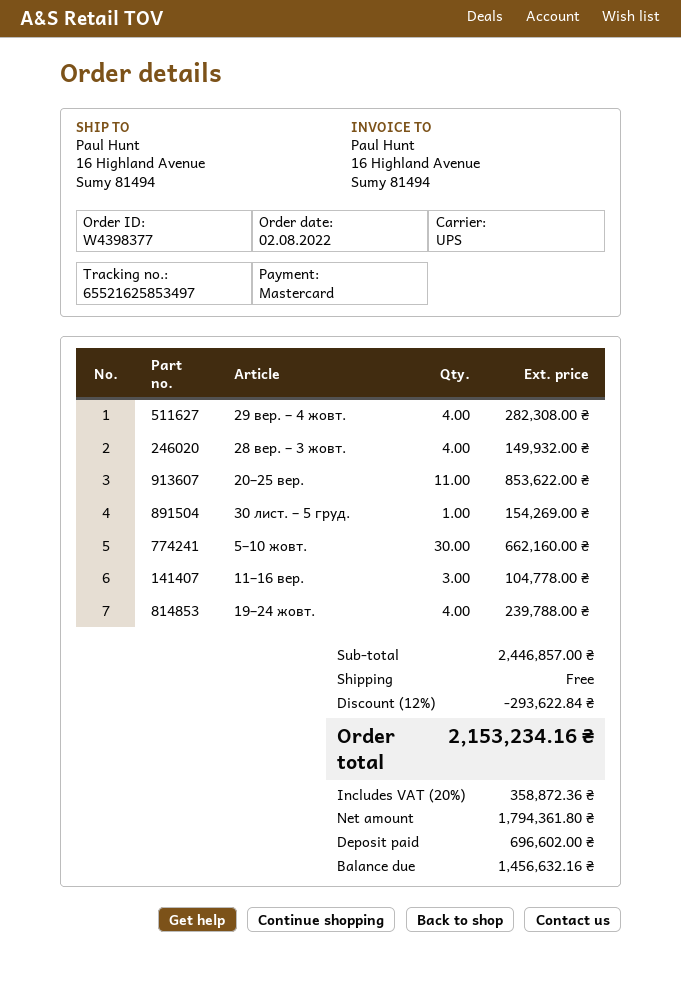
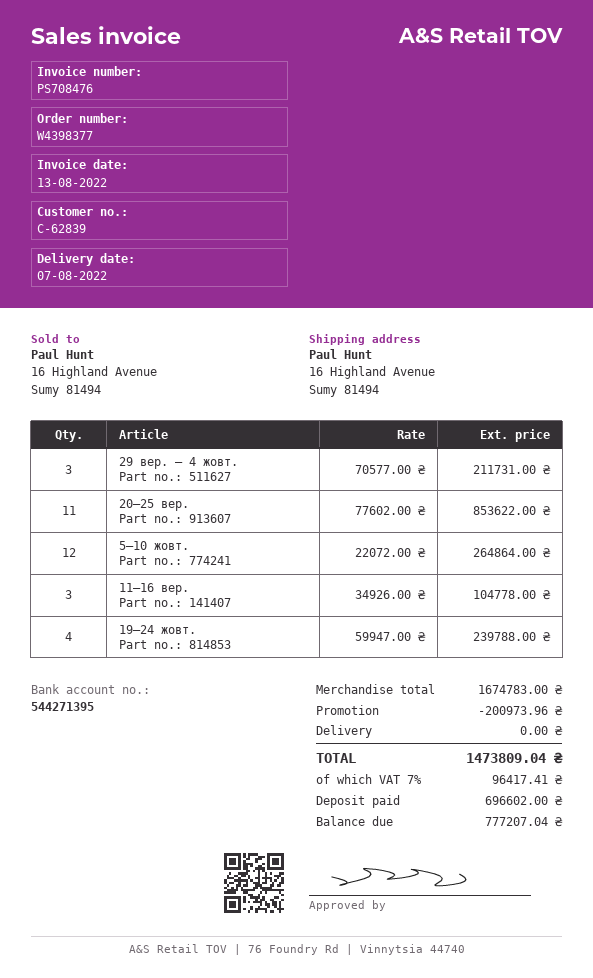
29 вер. – 4 жовт.: 4 for 282308.00 -> 3 for 211731.00
28 вер. – 3 жовт.: 4 for 149932.00 -> none
30 лист. – 5 груд.: 1 for 154269.00 -> none
5–10 жовт.: 30 for 662160.00 -> 12 for 264864.00
subtotal: 2446857.00 -> 1674783.00
discount: 293622.84 -> 200973.96
tax: 20% = 358872.36 -> 7% = 96417.41
total: 2153234.16 -> 1473809.04
balance: 1456632.16 -> 777207.04

